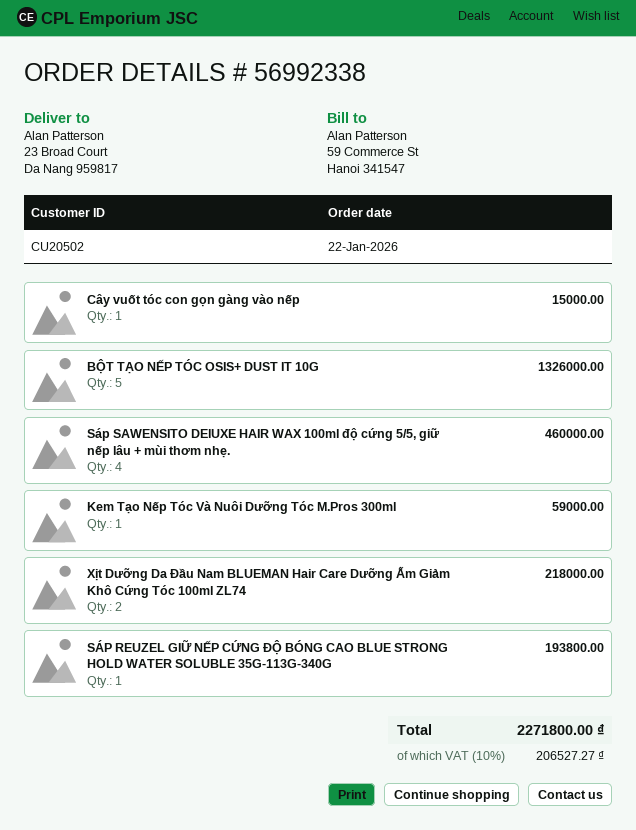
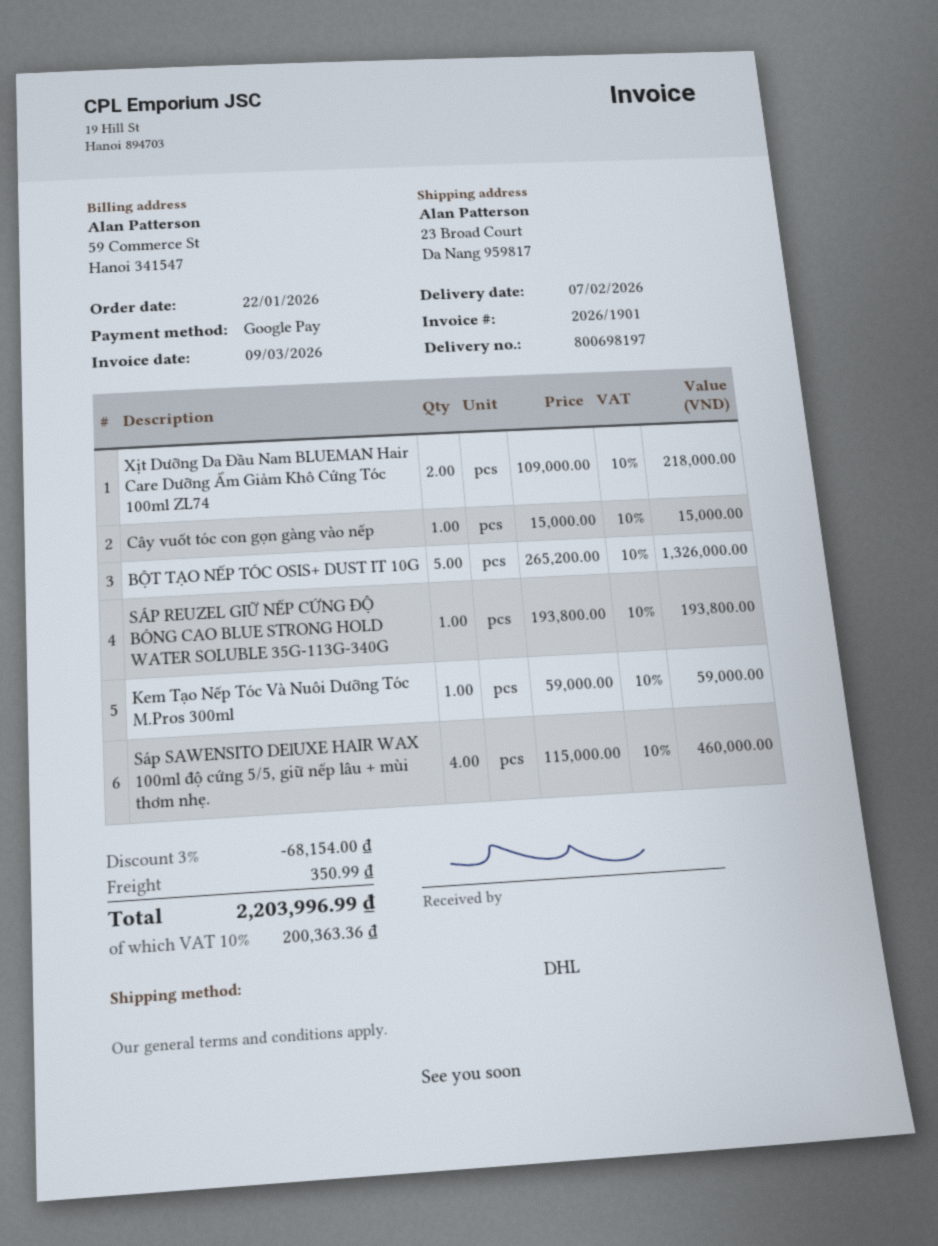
discount: none -> 3% = 68154.00
shipping: none -> 350.99
tax: 10% = 206527.27 -> 10% = 200363.36
total: 2271800.00 -> 2203996.99

